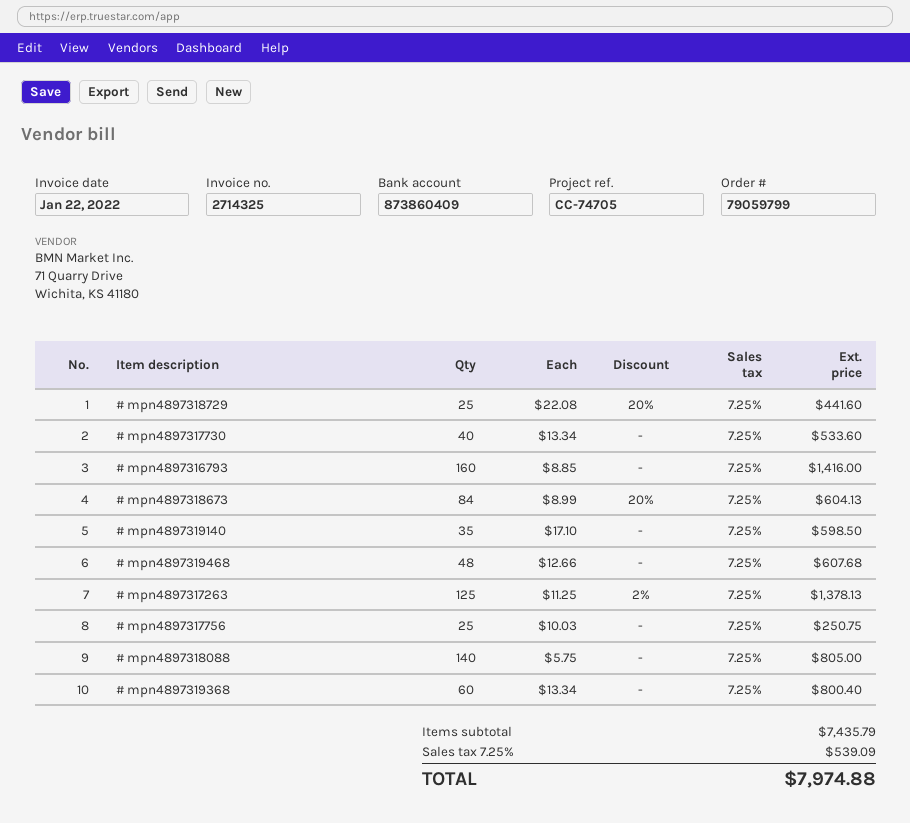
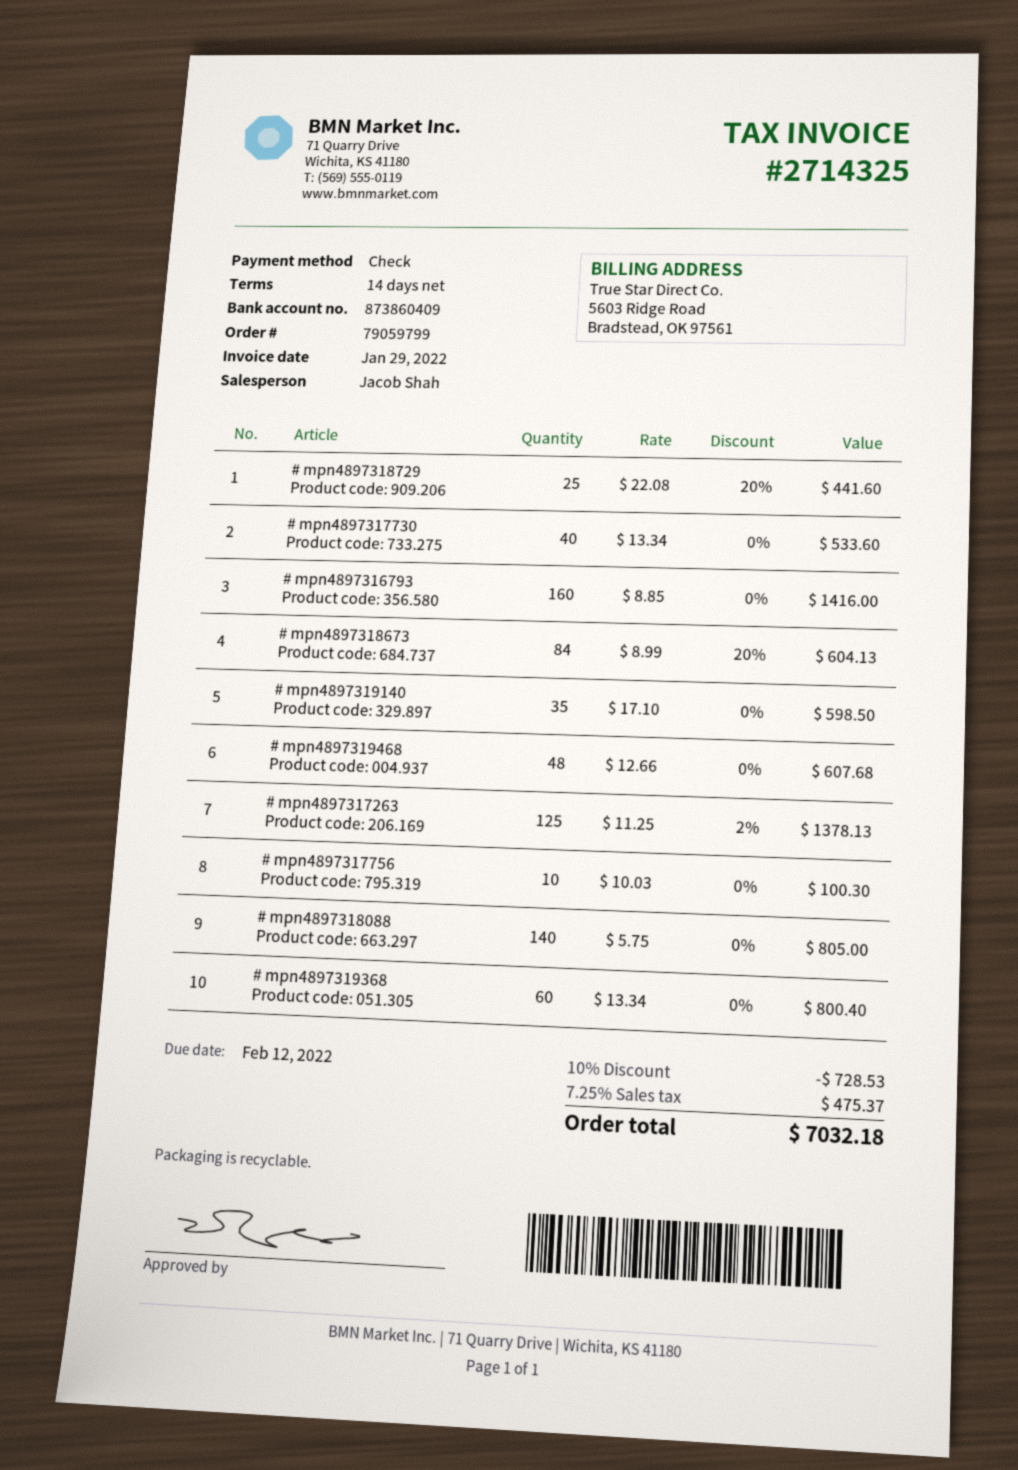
invoice date: 2022-01-22 -> 2022-01-29
# mpn4897317756: 25 x 10.03 = 250.75 -> 10 x 10.03 = 100.30
discount: none -> 10% = 728.53
tax: 7.25% = 539.09 -> 7.25% = 475.37
total: 7974.88 -> 7032.18

